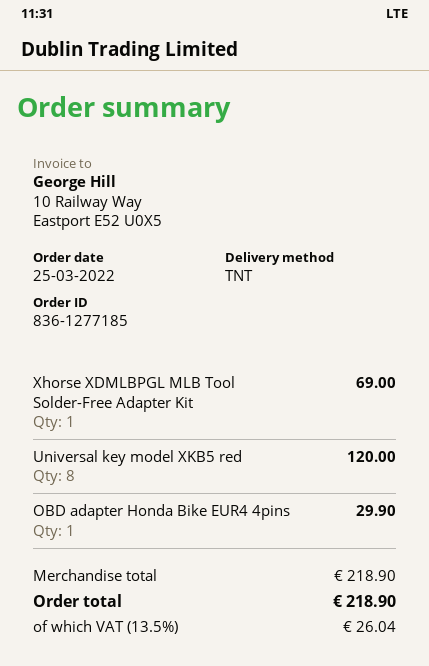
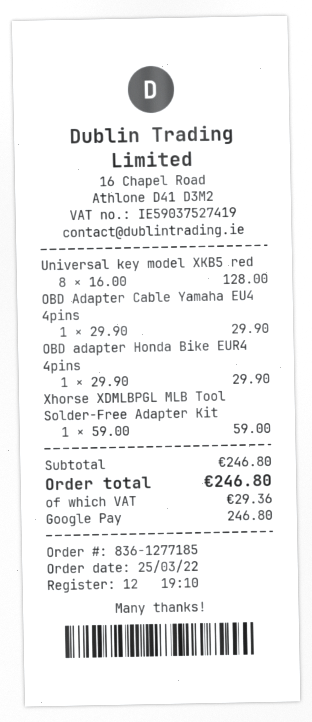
Xhorse XDMLBPGL MLB Tool Solder-Free Adapter Kit: 1 for 69.00 -> 1 for 59.00
Universal key model XKB5 red: 8 for 120.00 -> 8 for 128.00
OBD Adapter Cable Yamaha EU4 4pins: none -> 1 for 29.90
subtotal: 218.90 -> 246.80
tax: 26.04 -> 29.36
total: 218.90 -> 246.80

